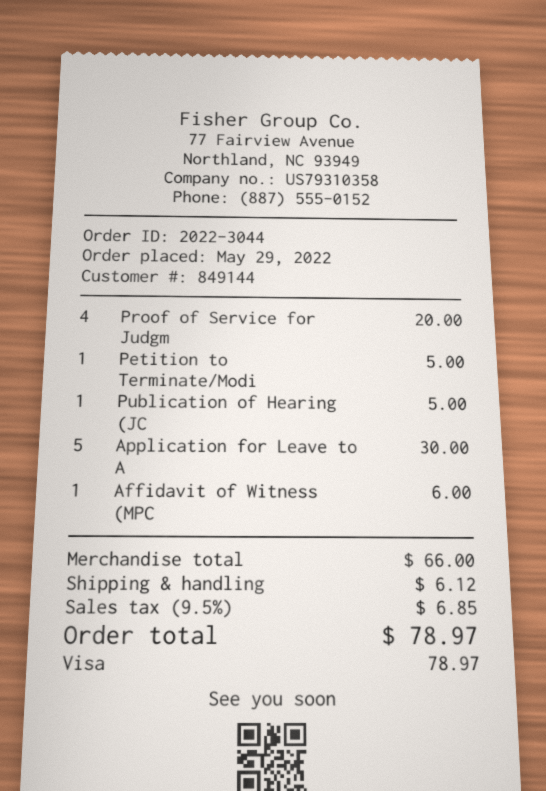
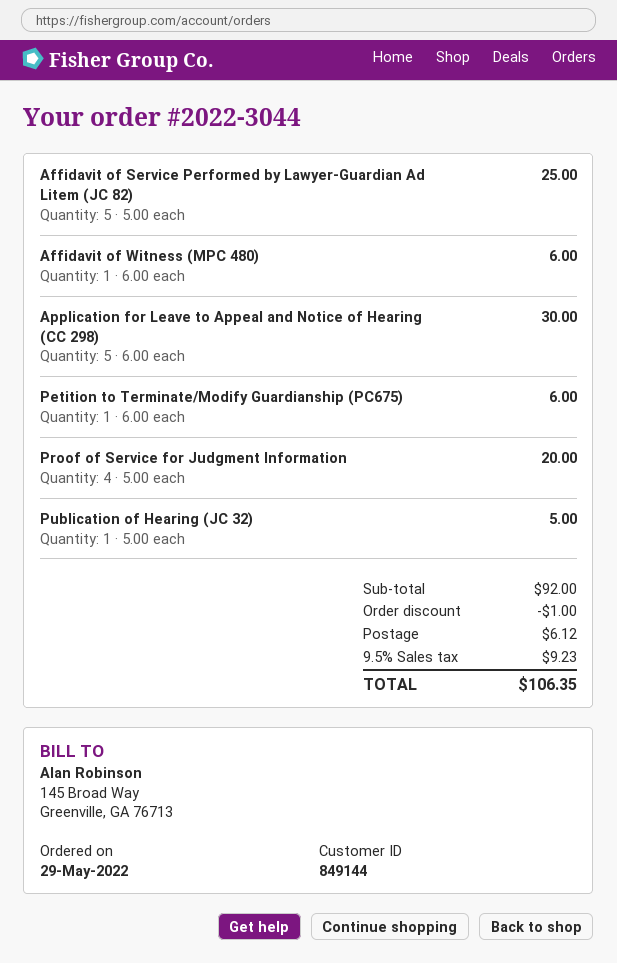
Petition to Terminate/Modi: 1 for 5.00 -> 1 for 6.00
Affidavit of Service Performed by Lawyer-Guardian Ad Litem (JC 82): none -> 5 for 25.00
subtotal: 66.00 -> 92.00
discount: none -> 1.00
tax: 9.5% = 6.85 -> 9.5% = 9.23
total: 78.97 -> 106.35

